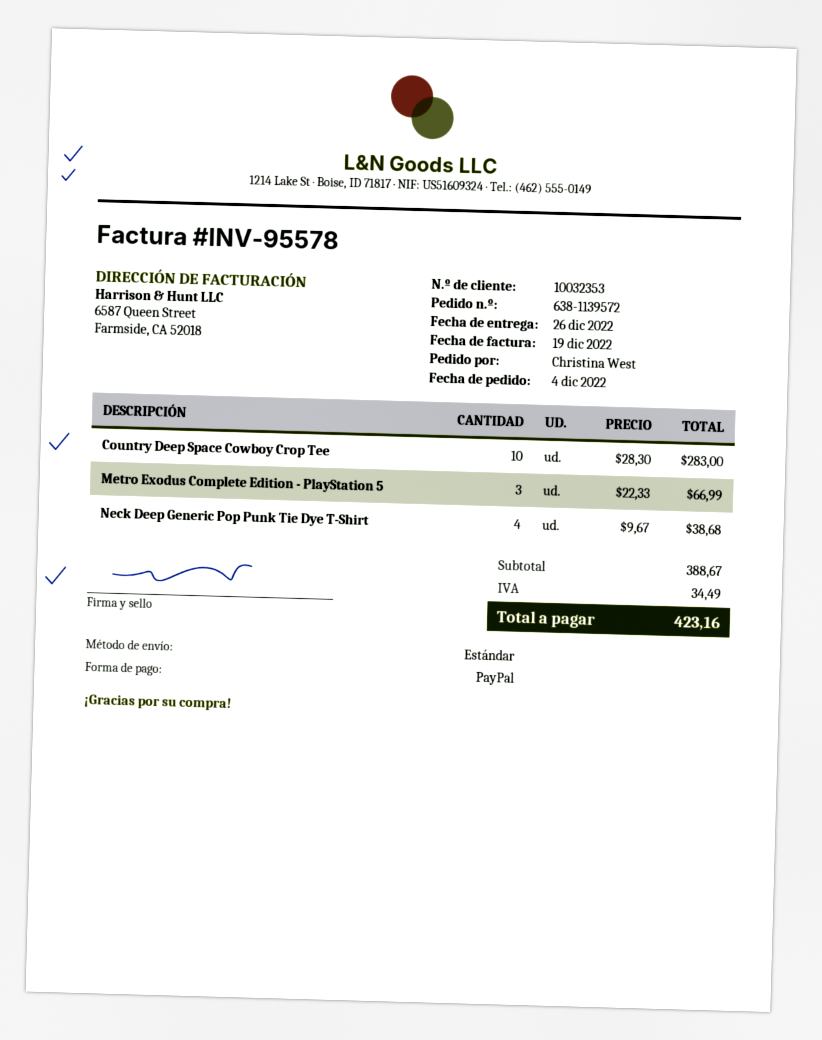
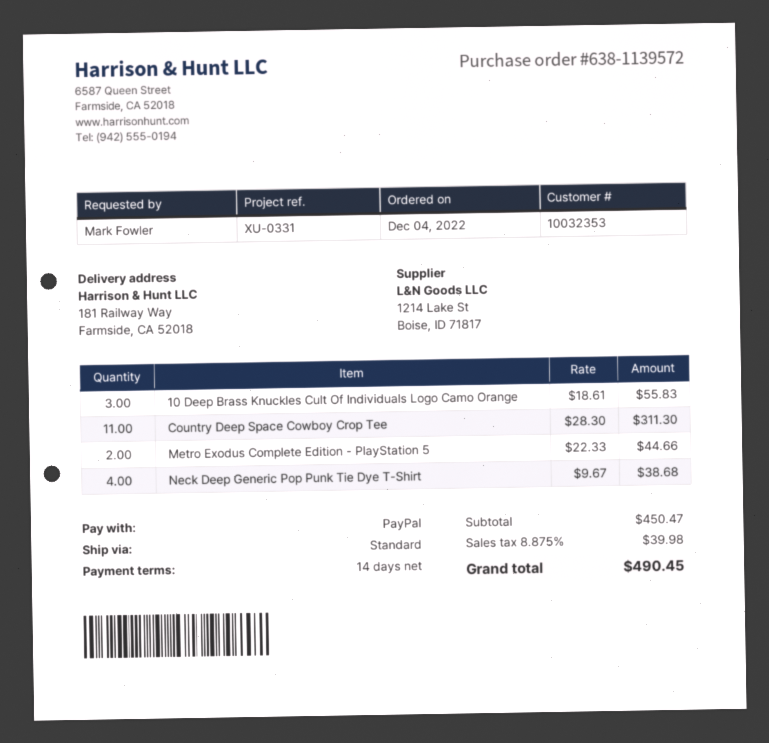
ordered by: Christina West -> Mark Fowler
Country Deep Space Cowboy Crop Tee: 10 x 28.30 = 283.00 -> 11 x 28.30 = 311.30
Metro Exodus Complete Edition - PlayStation 5: 3 x 22.33 = 66.99 -> 2 x 22.33 = 44.66
10 Deep Brass Knuckles Cult Of Individuals Logo Camo Orange: none -> 3 x 18.61 = 55.83
subtotal: 388.67 -> 450.47
tax: 34.49 -> 39.98
total: 423.16 -> 490.45

